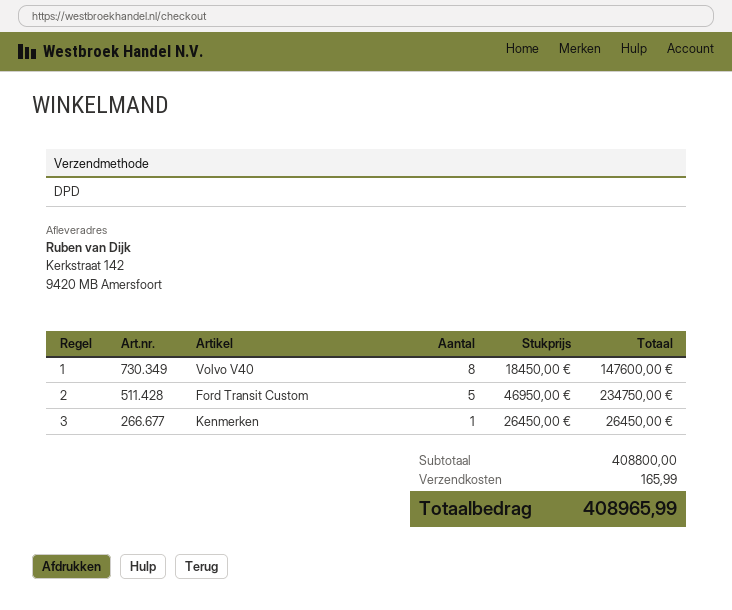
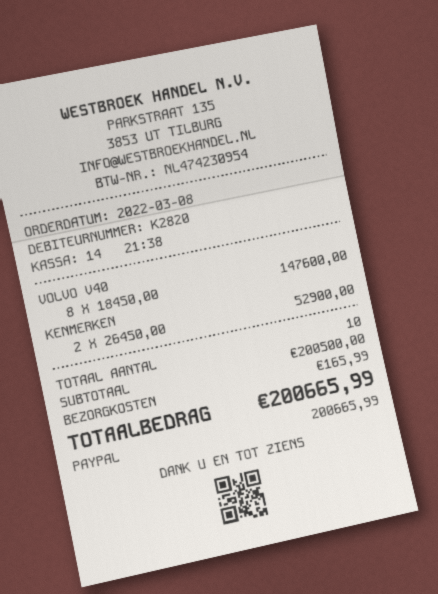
Ford Transit Custom: 5 x 46950.00 = 234750.00 -> none
Kenmerken: 1 x 26450.00 = 26450.00 -> 2 x 26450.00 = 52900.00
subtotal: 408800.00 -> 200500.00
total: 408965.99 -> 200665.99

